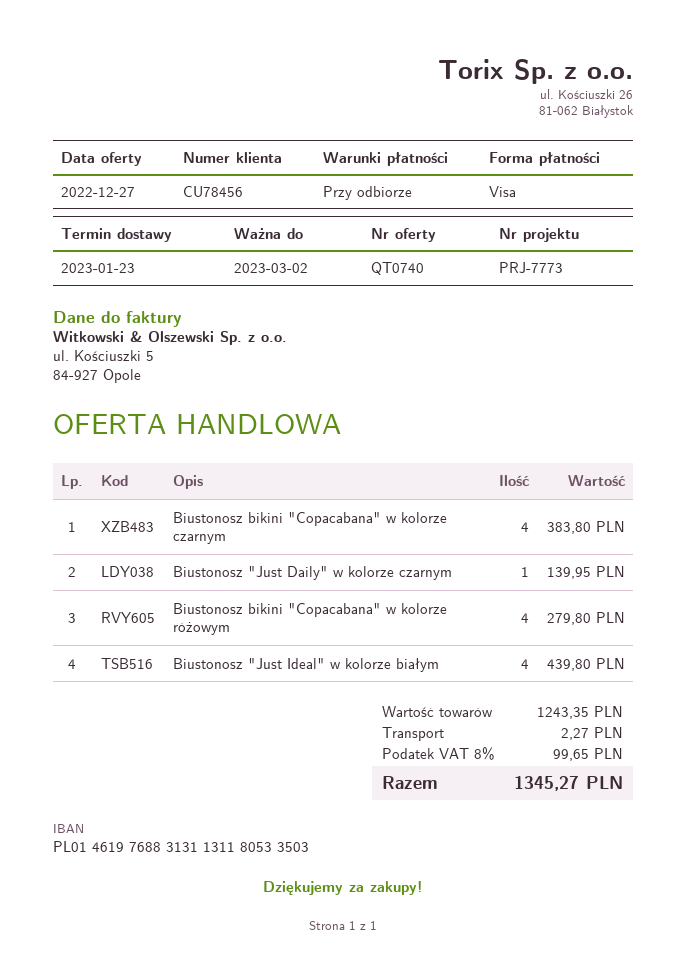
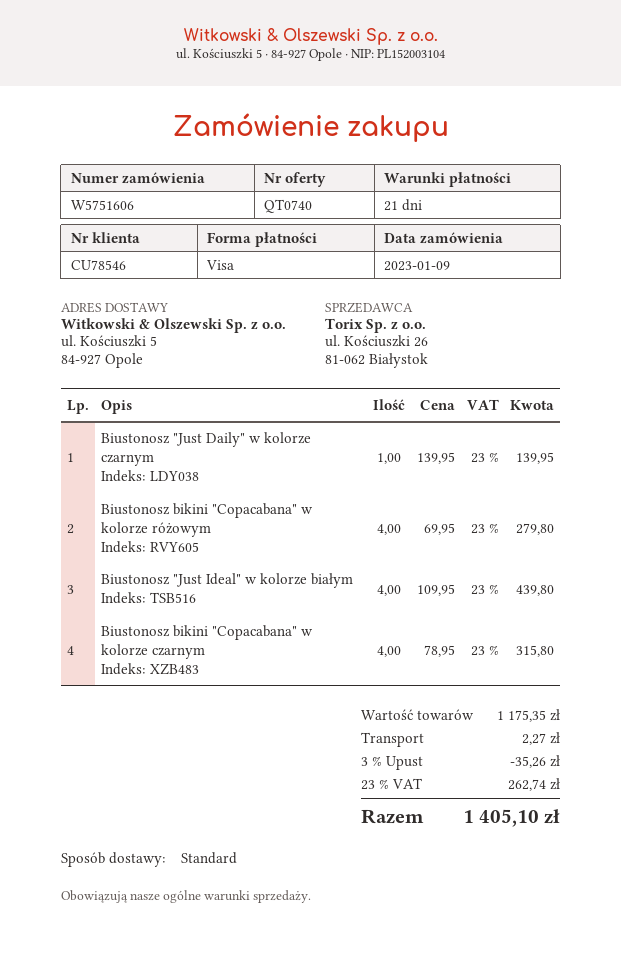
payment terms: on receipt -> 21 days
customer number: CU78456 -> CU78546
Biustonosz bikini "Copacabana" w kolorze czarnym: 4 for 383.80 -> 4 for 315.80
subtotal: 1243.35 -> 1175.35
discount: none -> 3% = 35.26
tax: 8% = 99.65 -> 23% = 262.74
total: 1345.27 -> 1405.10

